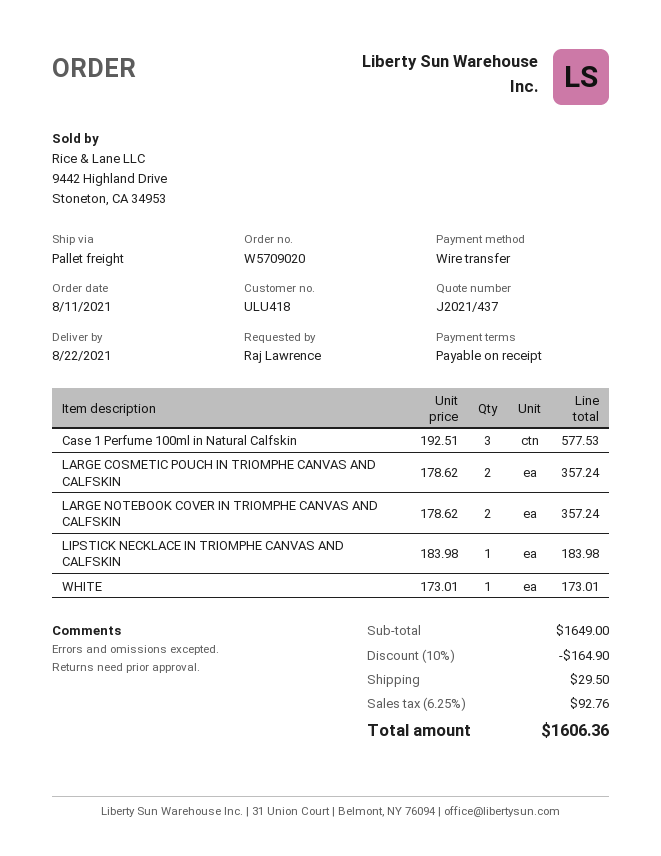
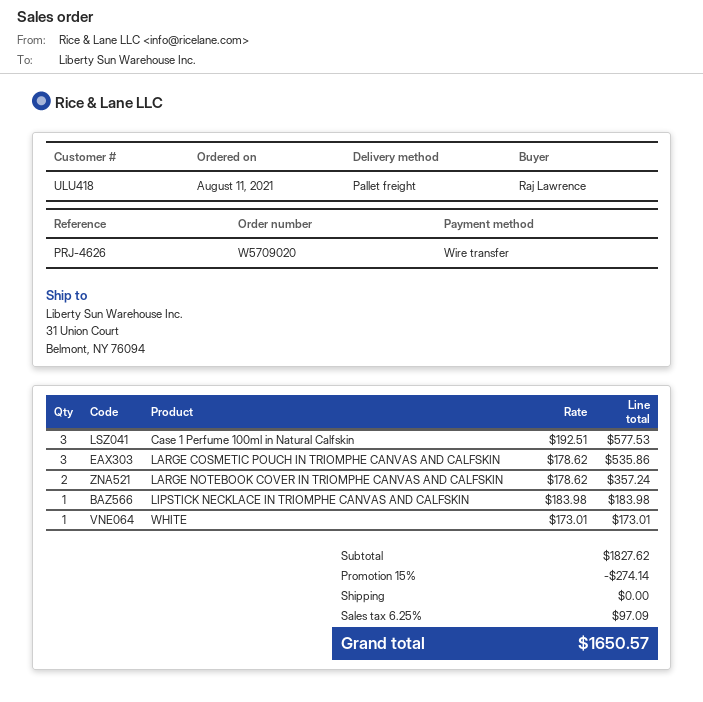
LARGE COSMETIC POUCH IN TRIOMPHE CANVAS AND CALFSKIN: 2 x 178.62 = 357.24 -> 3 x 178.62 = 535.86
subtotal: 1649.00 -> 1827.62
discount: 10% = 164.90 -> 15% = 274.14
shipping: 29.50 -> 0.00
tax: 6.25% = 92.76 -> 6.25% = 97.09
total: 1606.36 -> 1650.57

